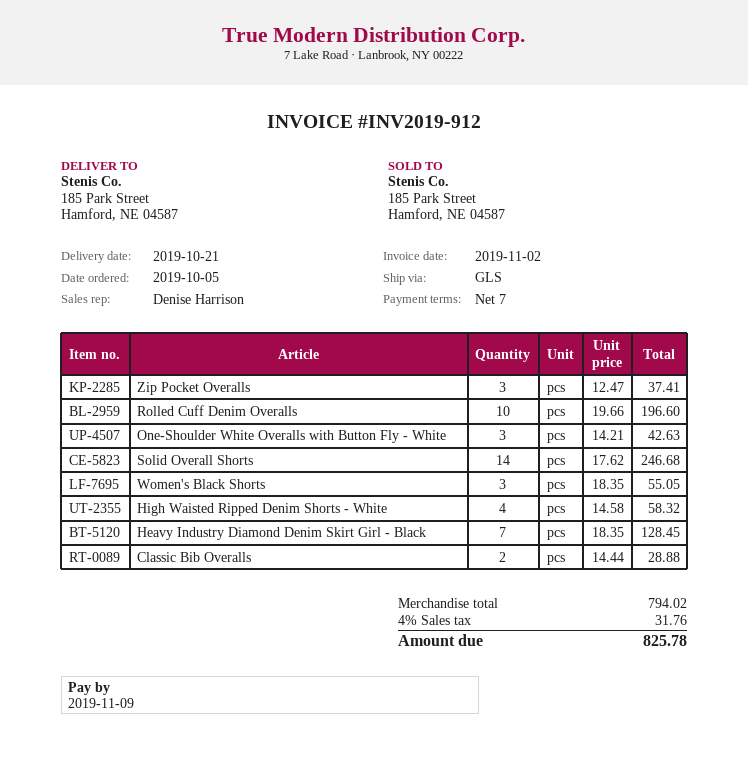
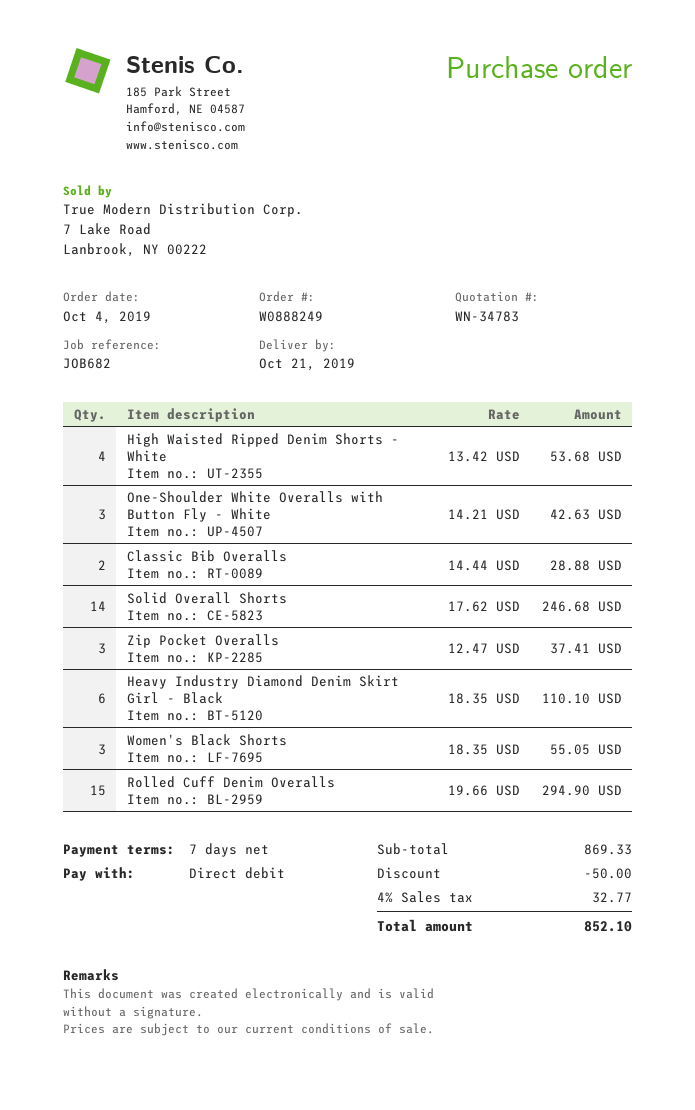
order date: 2019-10-05 -> 2019-10-04
Rolled Cuff Denim Overalls: 10 x 19.66 = 196.60 -> 15 x 19.66 = 294.90
High Waisted Ripped Denim Shorts - White: 4 x 14.58 = 58.32 -> 4 x 13.42 = 53.68
Heavy Industry Diamond Denim Skirt Girl - Black: 7 x 18.35 = 128.45 -> 6 x 18.35 = 110.10
subtotal: 794.02 -> 869.33
discount: none -> 50.00
tax: 4% = 31.76 -> 4% = 32.77
total: 825.78 -> 852.10

